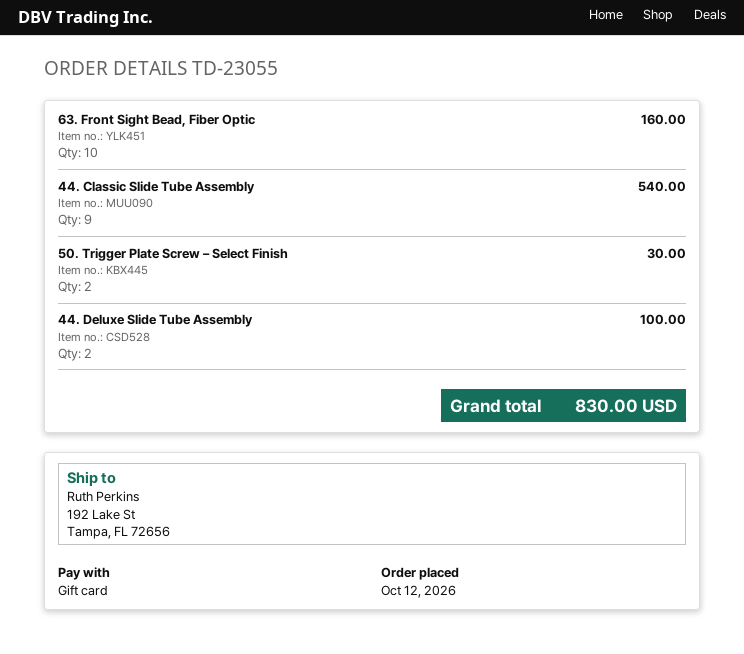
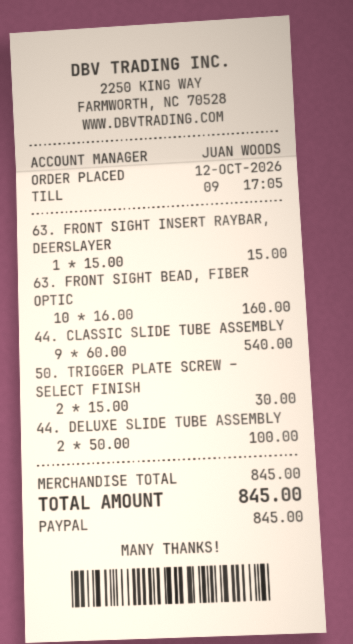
payment method: gift card -> PayPal
63. FRONT SIGHT INSERT RAYBAR, DEERSLAYER: none -> 1 for 15.00
total: 830.00 -> 845.00

